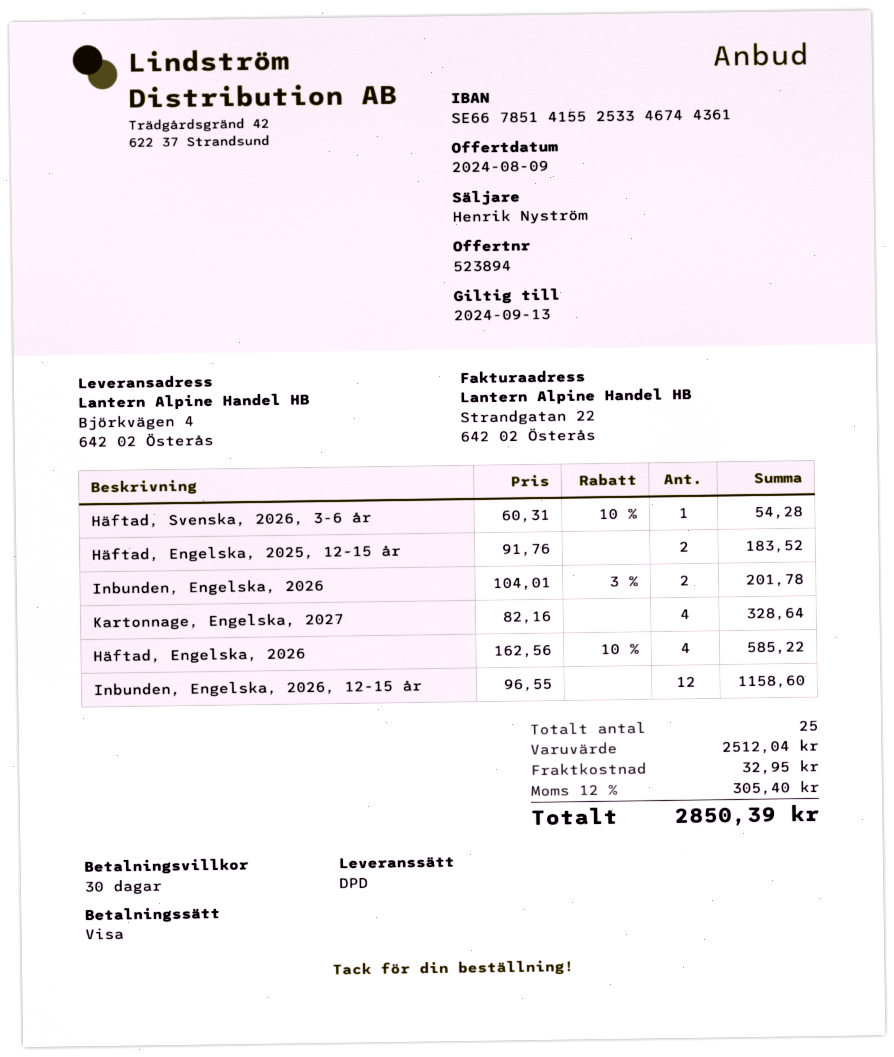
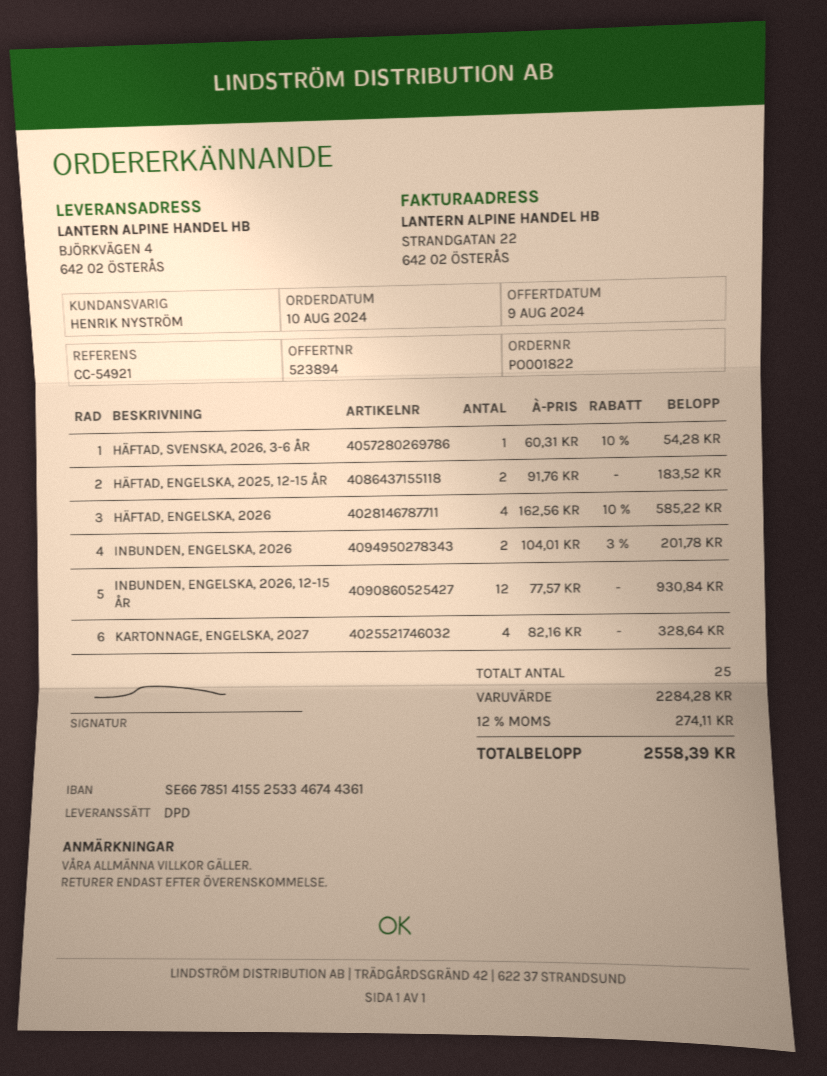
Inbunden, Engelska, 2026, 12-15 år: 12 x 96.55 = 1158.60 -> 12 x 77.57 = 930.84
subtotal: 2512.04 -> 2284.28
shipping: 32.95 -> none
tax: 12% = 305.40 -> 12% = 274.11
total: 2850.39 -> 2558.39

